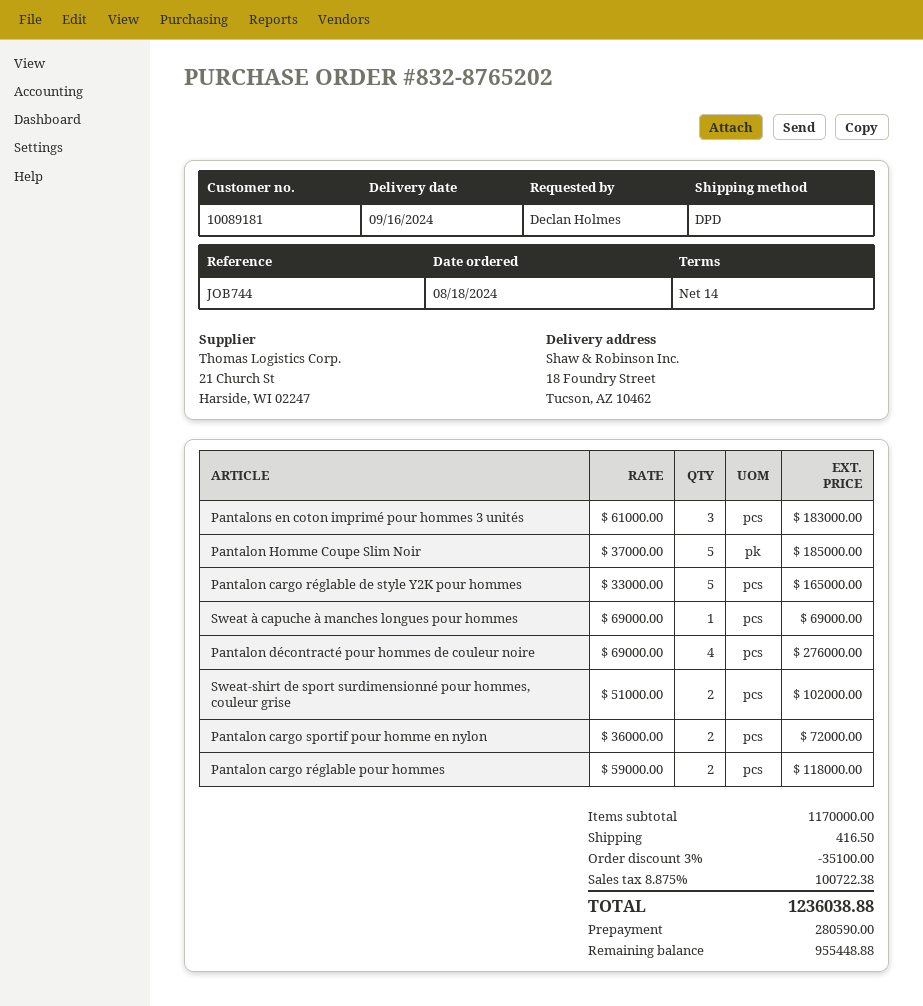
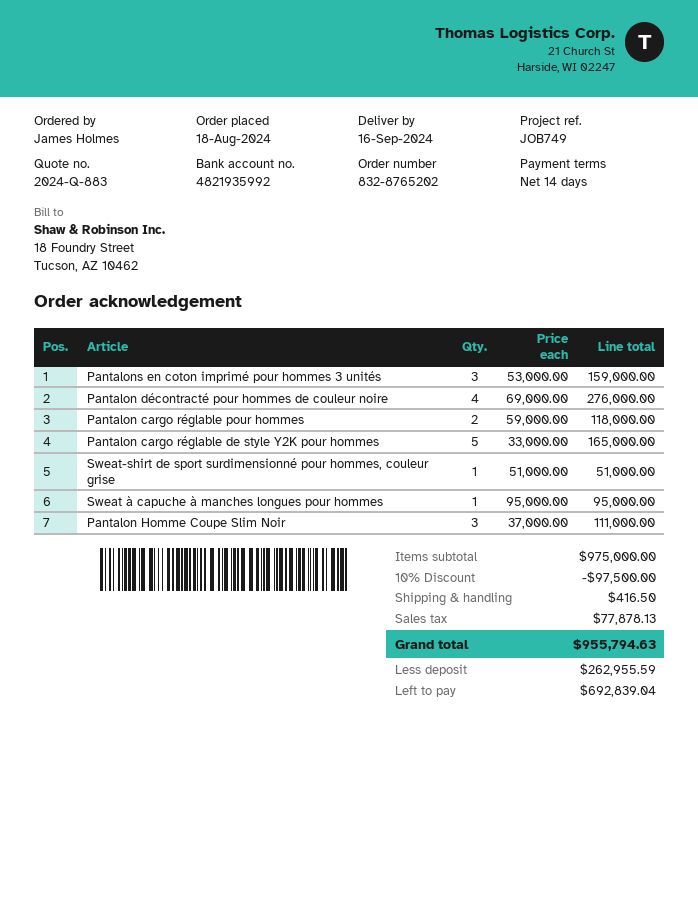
reference: JOB744 -> JOB749
ordered by: Declan Holmes -> James Holmes
Pantalons en coton imprimé pour hommes 3 unités: 3 x 61000.00 = 183000.00 -> 3 x 53000.00 = 159000.00
Pantalon Homme Coupe Slim Noir: 5 x 37000.00 = 185000.00 -> 3 x 37000.00 = 111000.00
Sweat à capuche à manches longues pour hommes: 1 x 69000.00 = 69000.00 -> 1 x 95000.00 = 95000.00
Sweat-shirt de sport surdimensionné pour hommes, couleur grise: 2 x 51000.00 = 102000.00 -> 1 x 51000.00 = 51000.00
Pantalon cargo sportif pour homme en nylon: 2 x 36000.00 = 72000.00 -> none
subtotal: 1170000.00 -> 975000.00
discount: 3% = 35100.00 -> 10% = 97500.00
tax: 100722.38 -> 77878.13
total: 1236038.88 -> 955794.63
deposit: 280590.00 -> 262955.59
balance: 955448.88 -> 692839.04

